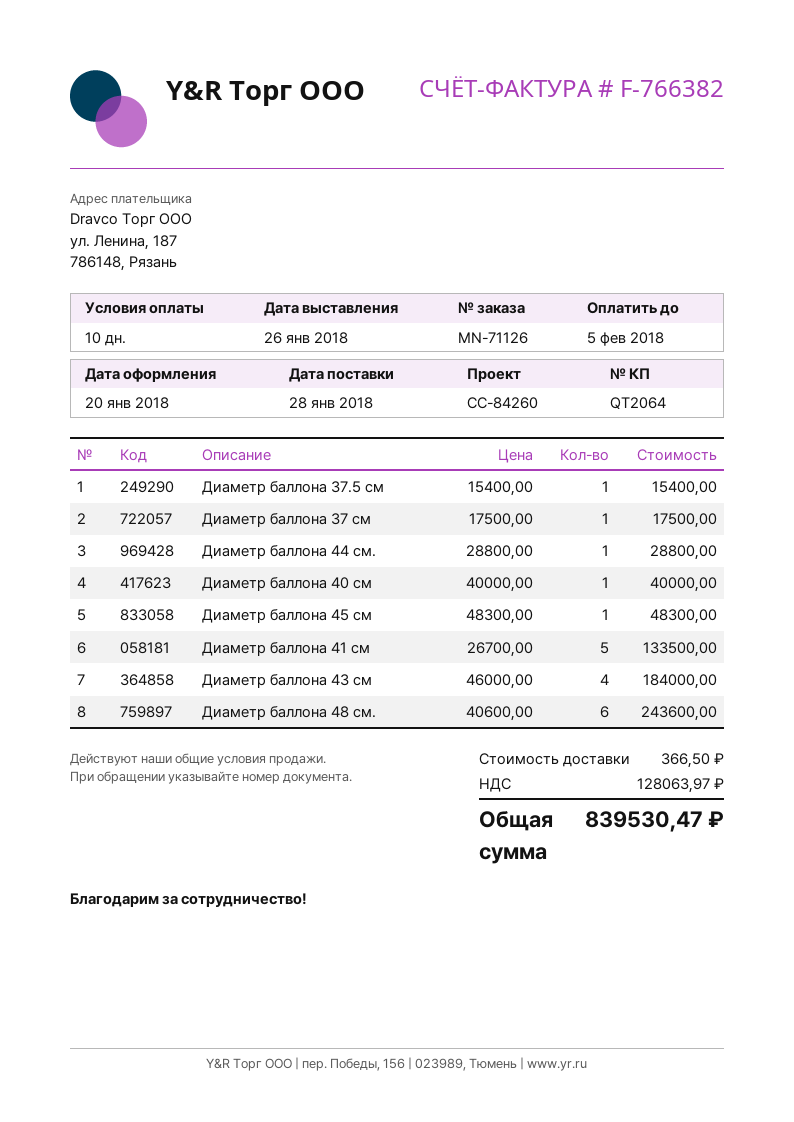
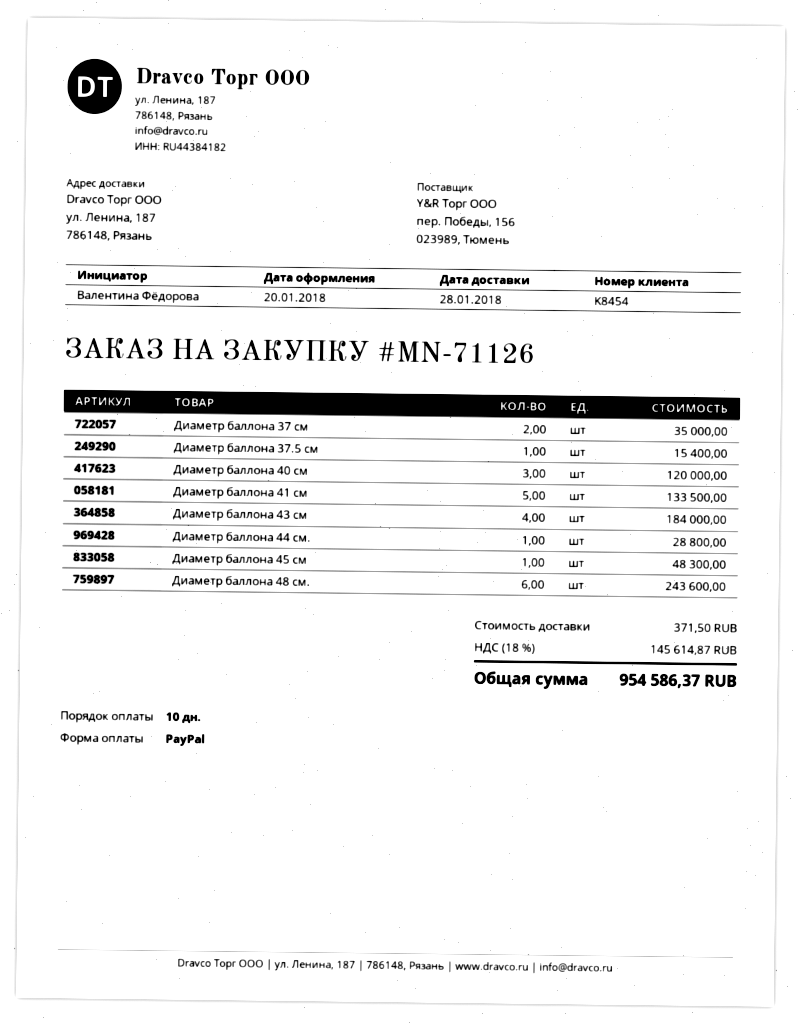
Диаметр баллона 37 см: 1 for 17500.00 -> 2 for 35000.00
Диаметр баллона 40 см: 1 for 40000.00 -> 3 for 120000.00
shipping: 366.50 -> 371.50
tax: 128063.97 -> 145614.87
total: 839530.47 -> 954586.37

